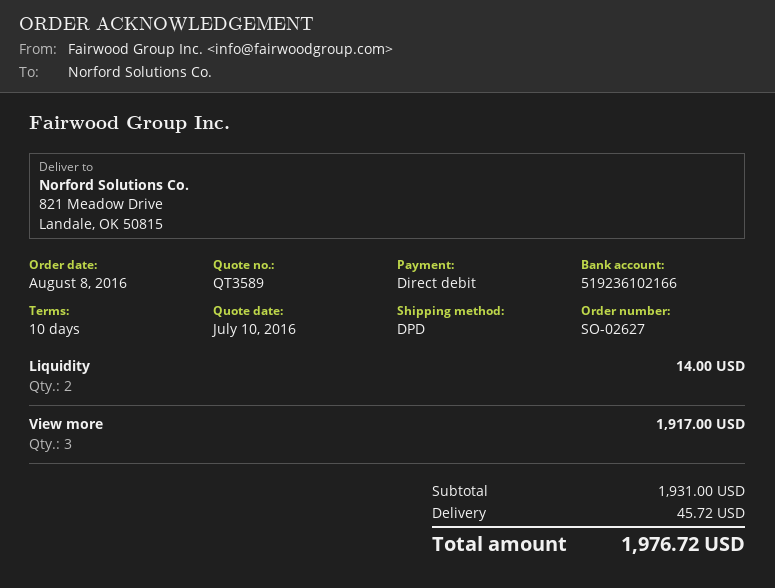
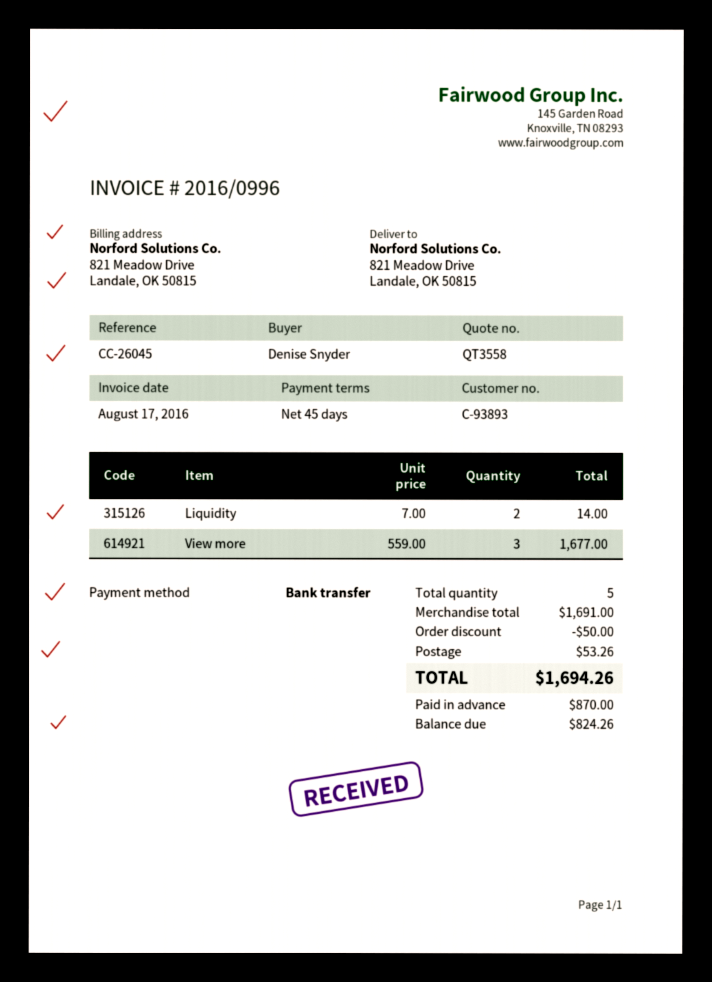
quote number: QT3589 -> QT3558
payment terms: 10 days -> 45 days
payment method: direct debit -> bank transfer
View more: 3 for 1917.00 -> 3 for 1677.00
subtotal: 1931.00 -> 1691.00
discount: none -> 50.00
shipping: 45.72 -> 53.26
total: 1976.72 -> 1694.26

